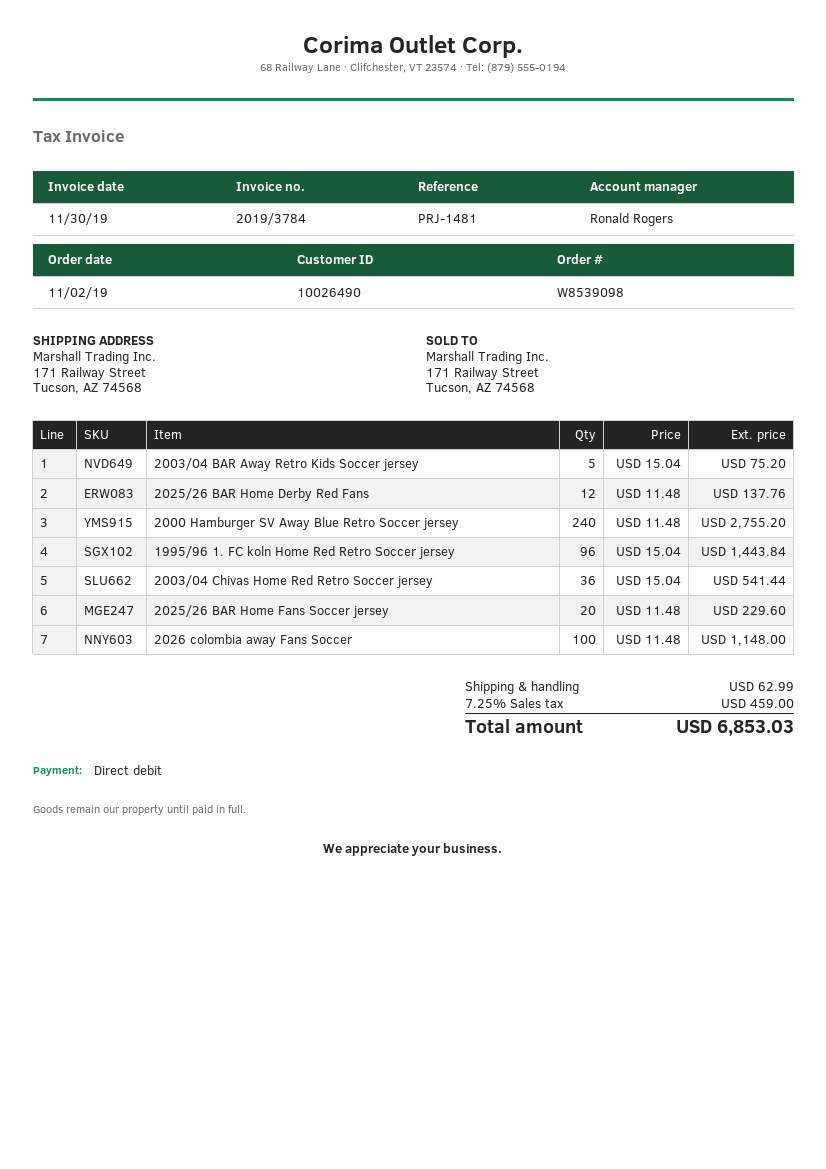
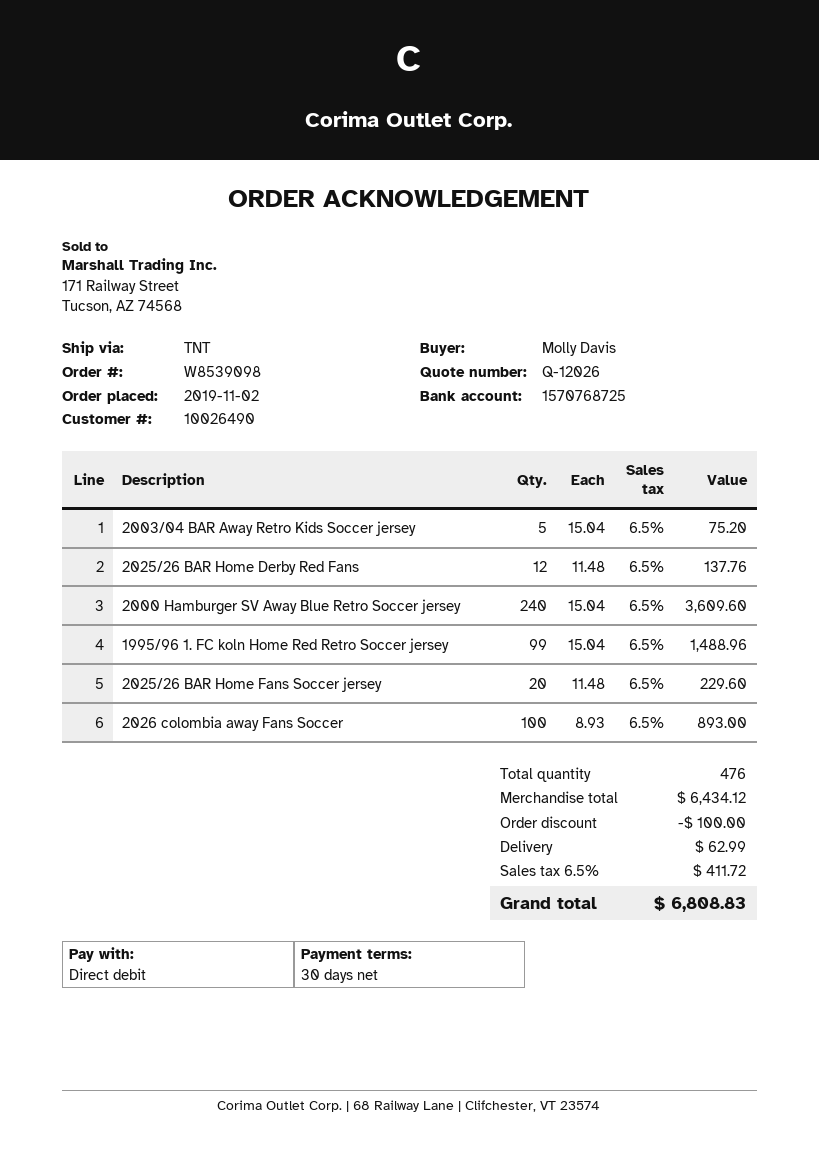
2000 Hamburger SV Away Blue Retro Soccer jersey: 240 x 11.48 = 2755.20 -> 240 x 15.04 = 3609.60
1995/96 1. FC koln Home Red Retro Soccer jersey: 96 x 15.04 = 1443.84 -> 99 x 15.04 = 1488.96
2003/04 Chivas Home Red Retro Soccer jersey: 36 x 15.04 = 541.44 -> none
2026 colombia away Fans Soccer: 100 x 11.48 = 1148.00 -> 100 x 8.93 = 893.00
discount: none -> 100.00
tax: 7.25% = 459.00 -> 6.5% = 411.72
total: 6853.03 -> 6808.83

